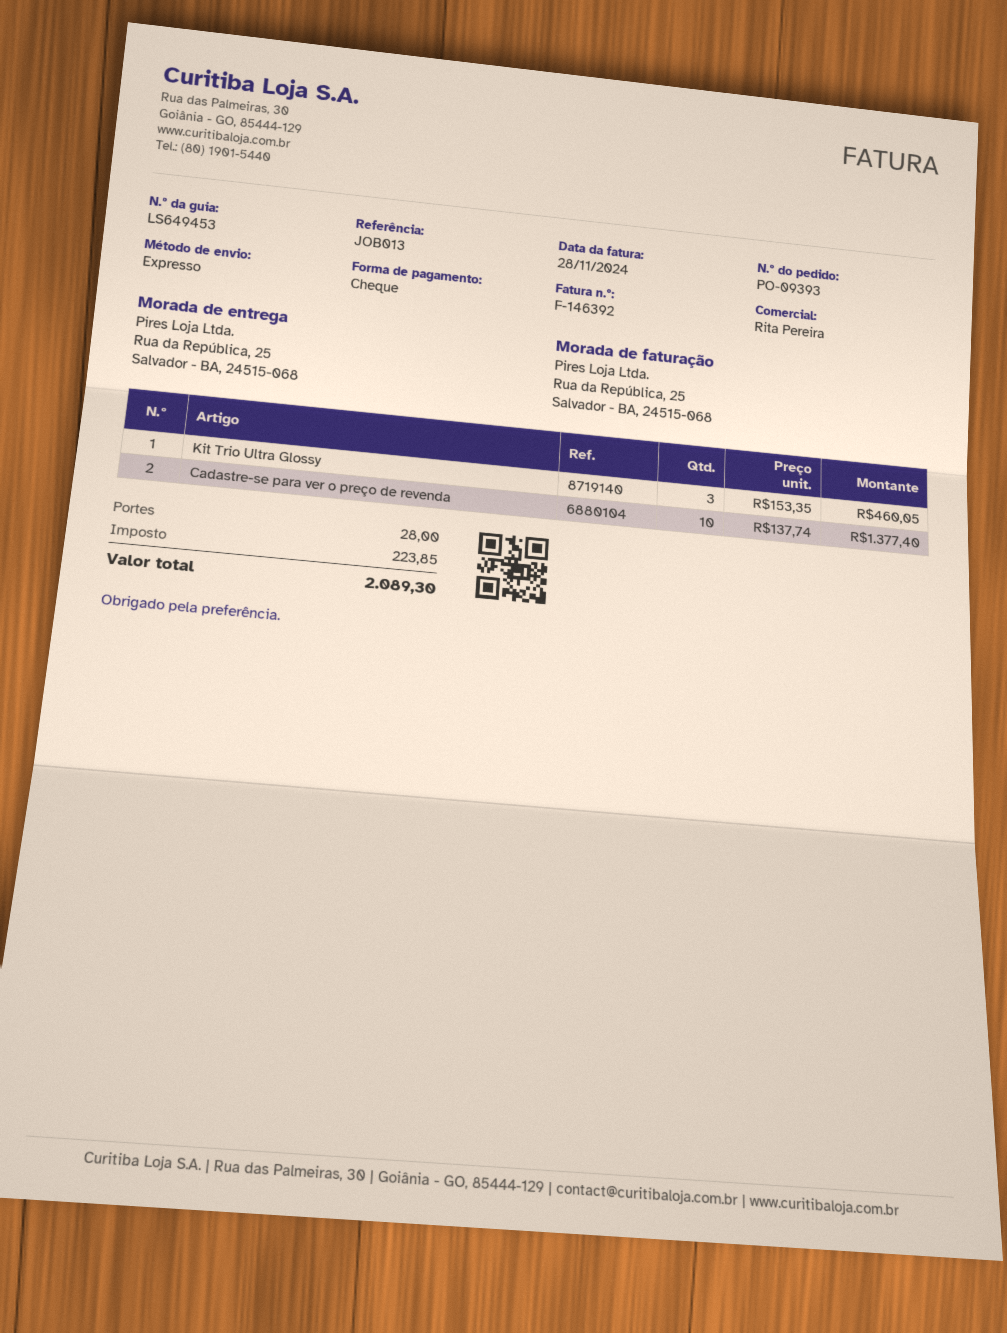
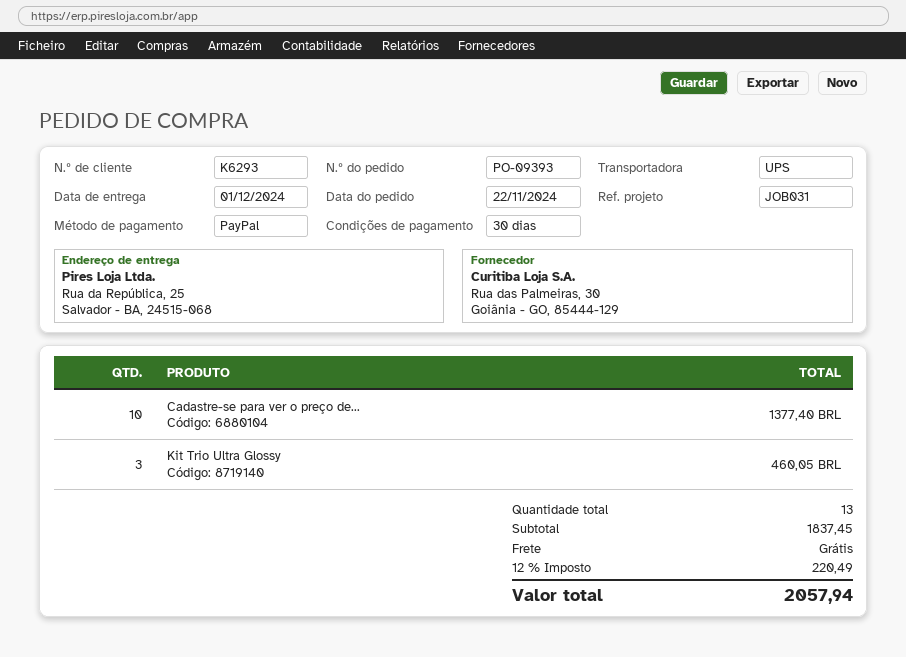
reference: JOB013 -> JOB031
payment method: cheque -> PayPal
shipping method: express -> UPS
shipping: 28.00 -> 0.00
tax: 223.85 -> 220.49
total: 2089.30 -> 2057.94

